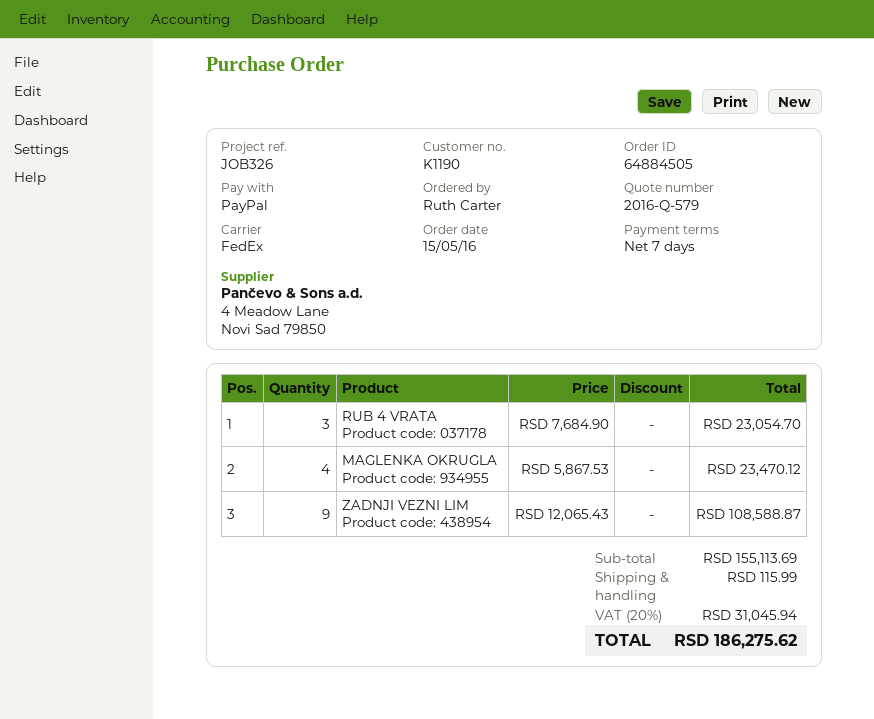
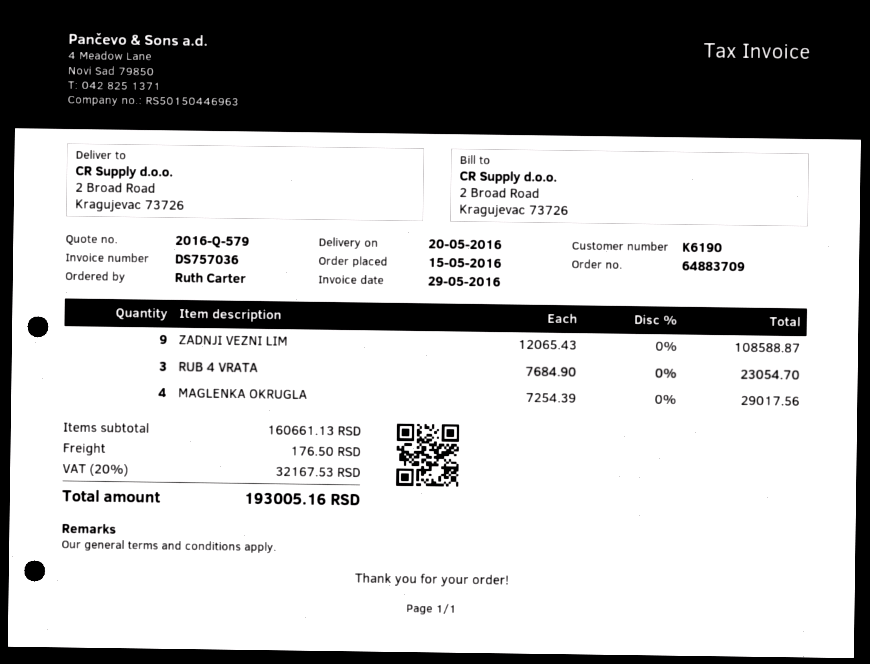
order number: 64884505 -> 64883709
customer number: K1190 -> K6190
MAGLENKA OKRUGLA: 4 x 5867.53 = 23470.12 -> 4 x 7254.39 = 29017.56
subtotal: 155113.69 -> 160661.13
shipping: 115.99 -> 176.50
tax: 20% = 31045.94 -> 20% = 32167.53
total: 186275.62 -> 193005.16

